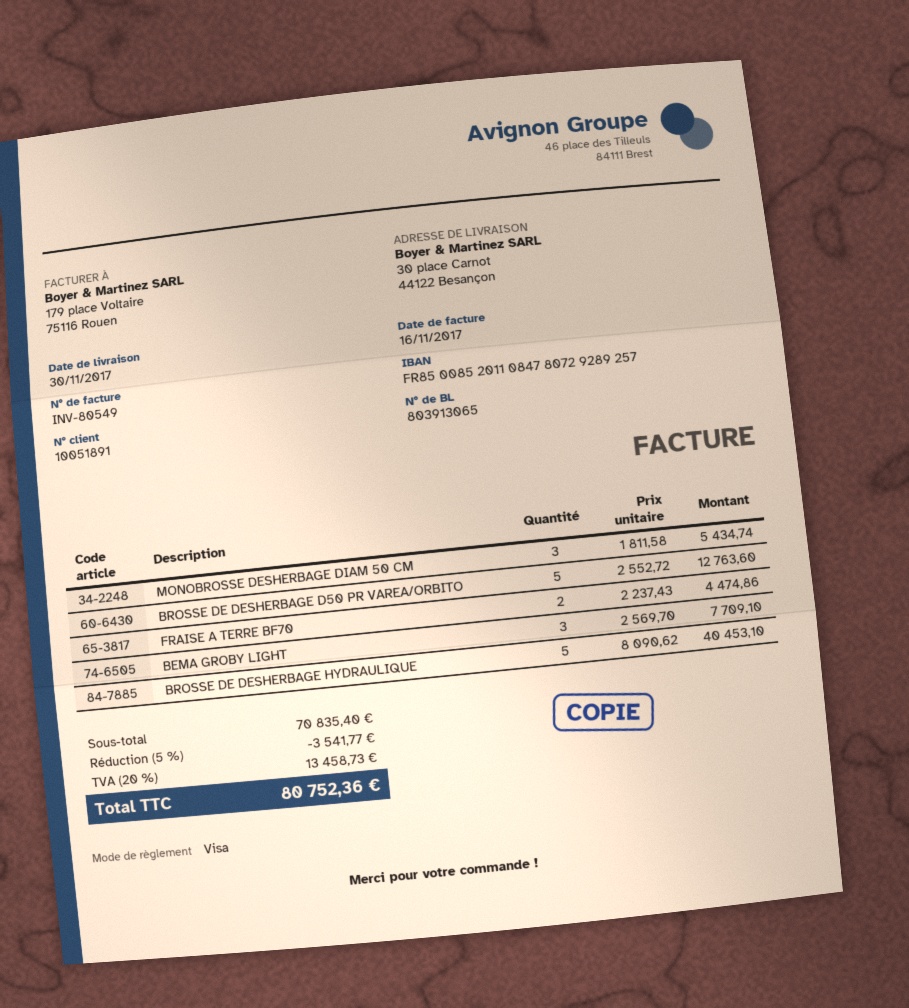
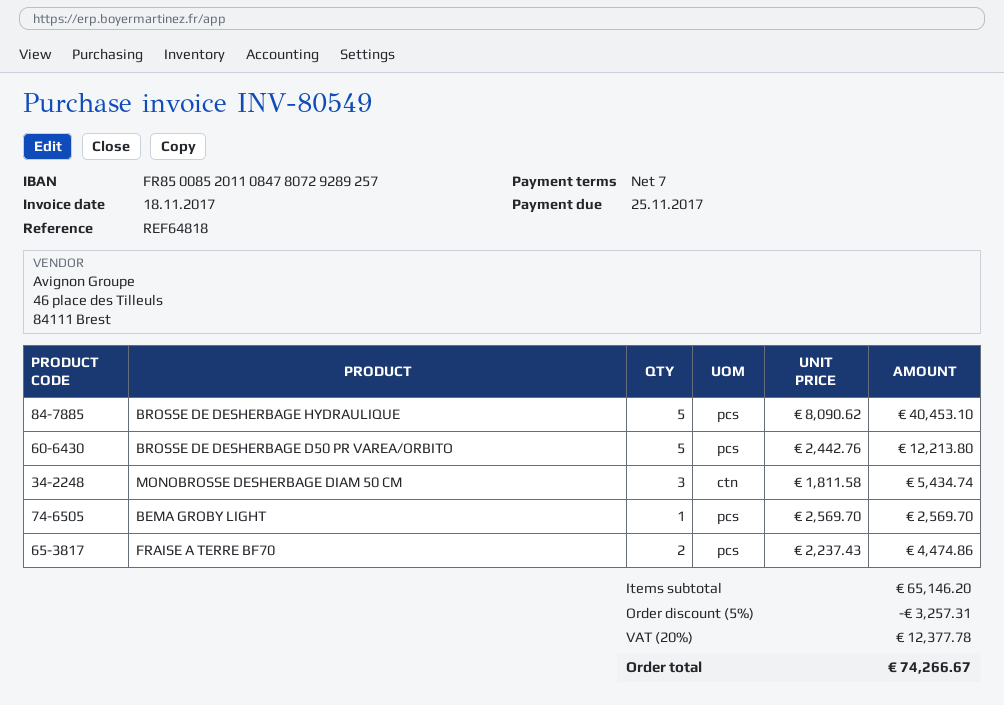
invoice date: 2017-11-16 -> 2017-11-18
BROSSE DE DESHERBAGE D50 PR VAREA/ORBITO: 5 x 2552.72 = 12763.60 -> 5 x 2442.76 = 12213.80
BEMA GROBY LIGHT: 3 x 2569.70 = 7709.10 -> 1 x 2569.70 = 2569.70
subtotal: 70835.40 -> 65146.20
discount: 5% = 3541.77 -> 5% = 3257.31
tax: 20% = 13458.73 -> 20% = 12377.78
total: 80752.36 -> 74266.67

